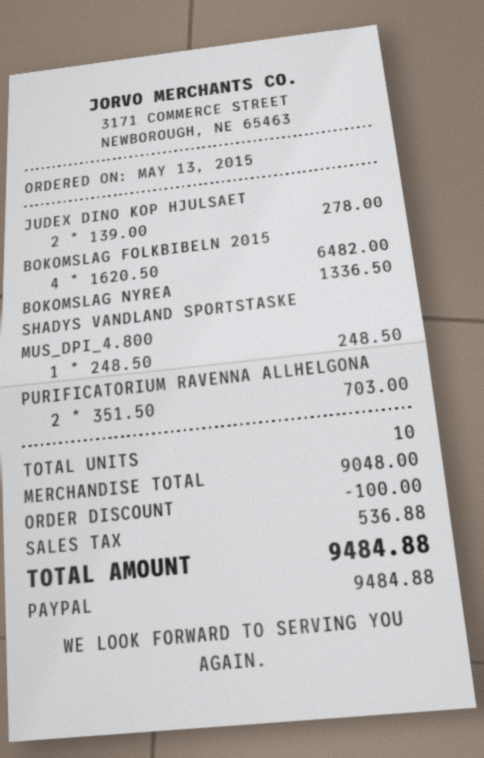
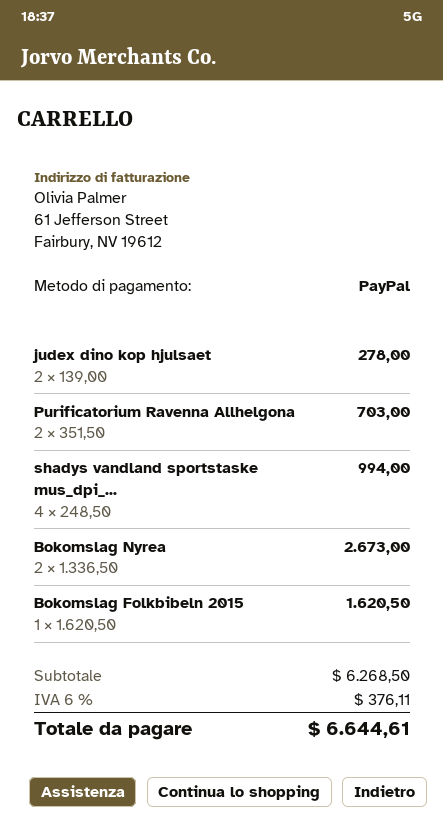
BOKOMSLAG FOLKBIBELN 2015: 4 x 1620.50 = 6482.00 -> 1 x 1620.50 = 1620.50
BOKOMSLAG NYREA: 1 x 1336.50 = 1336.50 -> 2 x 1336.50 = 2673.00
SHADYS VANDLAND SPORTSTASKE MUS_DPI_4.800: 1 x 248.50 = 248.50 -> 4 x 248.50 = 994.00
subtotal: 9048.00 -> 6268.50
discount: 100.00 -> none
tax: 536.88 -> 376.11
total: 9484.88 -> 6644.61

